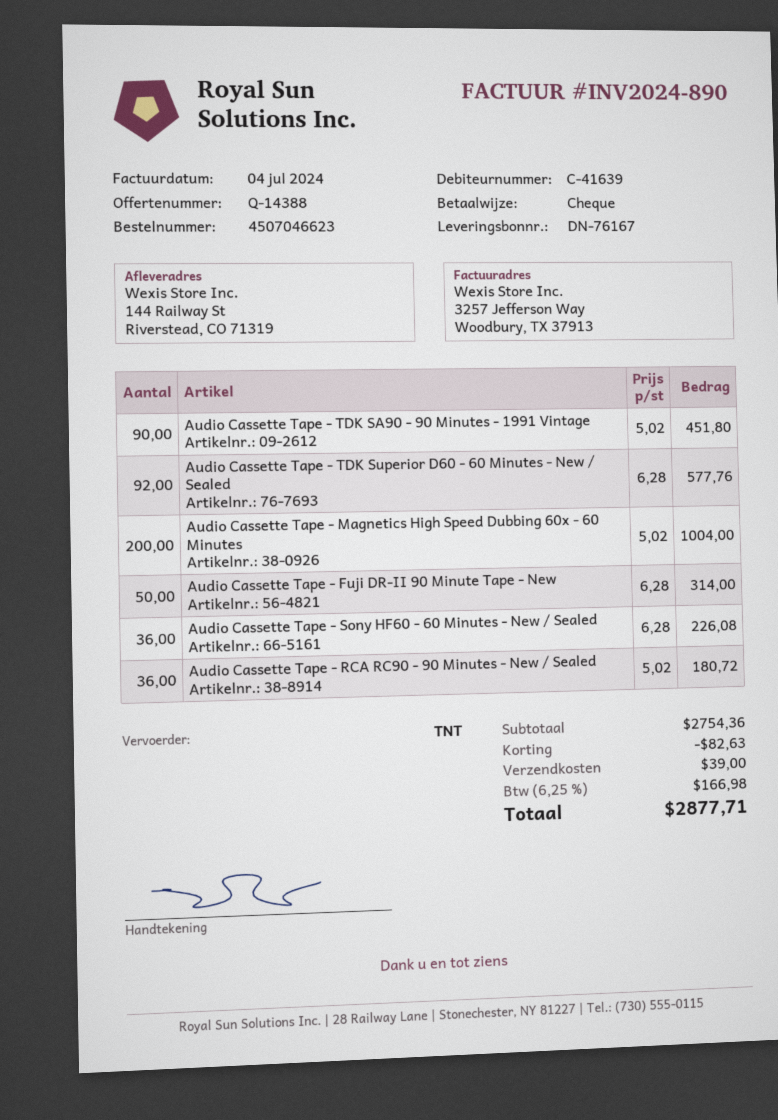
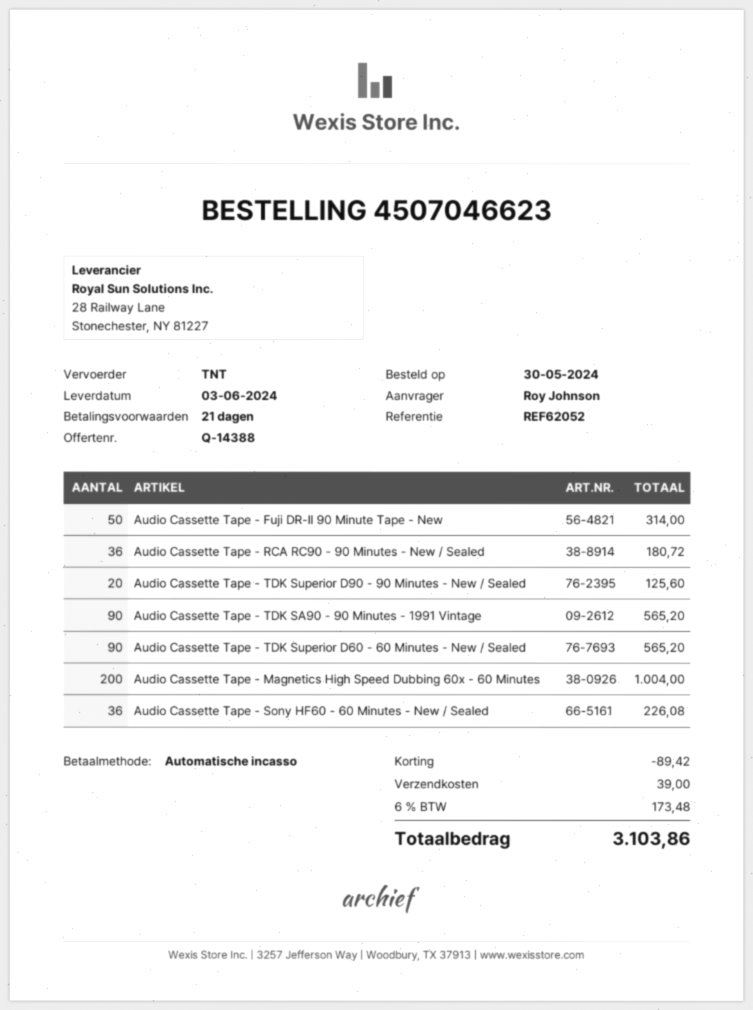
payment method: cheque -> direct debit
Audio Cassette Tape - TDK SA90 - 90 Minutes - 1991 Vintage: 90 for 451.80 -> 90 for 565.20
Audio Cassette Tape - TDK Superior D60 - 60 Minutes - New / Sealed: 92 for 577.76 -> 90 for 565.20
Audio Cassette Tape - TDK Superior D90 - 90 Minutes - New / Sealed: none -> 20 for 125.60
discount: 82.63 -> 89.42
tax: 6.25% = 166.98 -> 6% = 173.48
total: 2877.71 -> 3103.86

